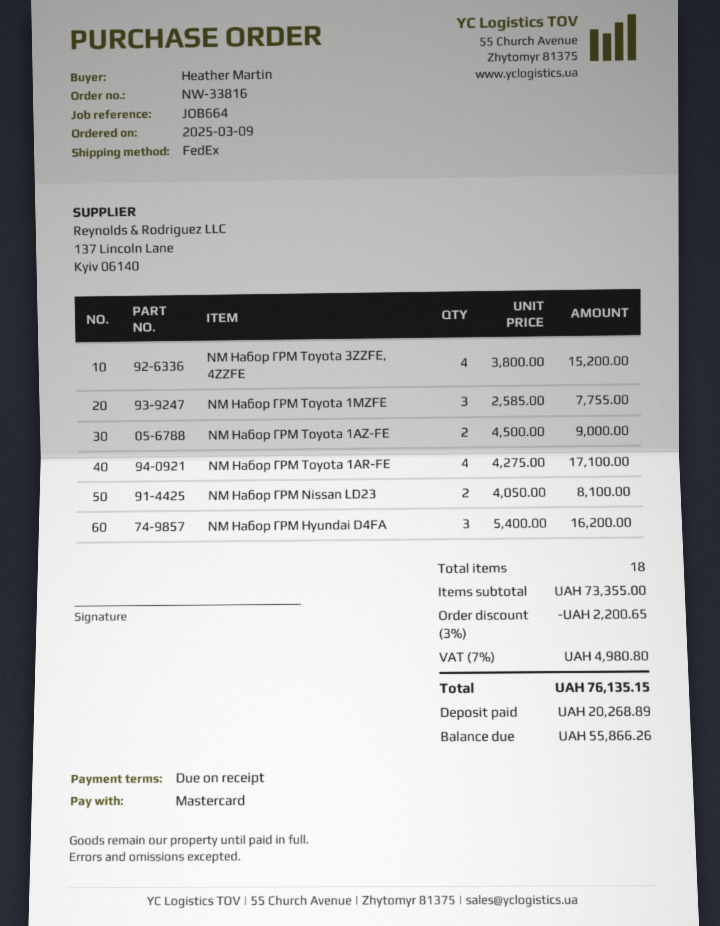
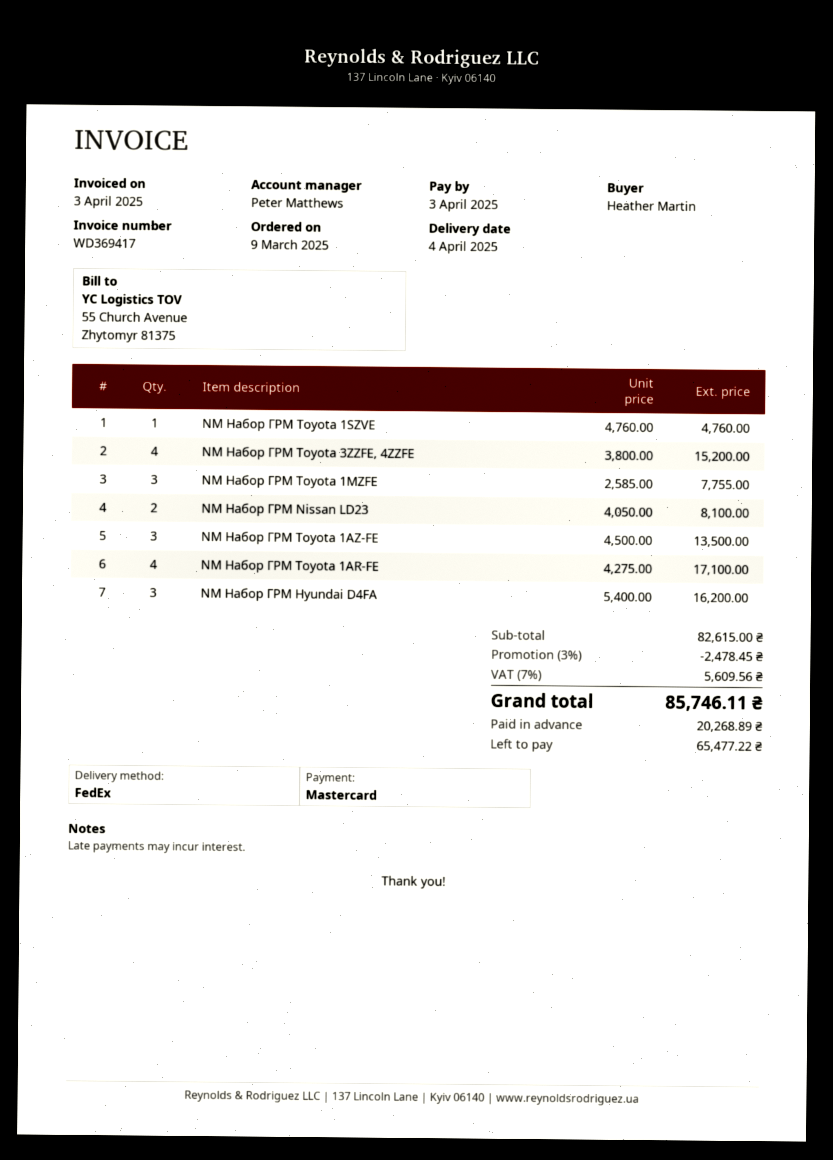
NM Набор ГРМ Toyota 1AZ-FE: 2 x 4500.00 = 9000.00 -> 3 x 4500.00 = 13500.00
NM Набор ГРМ Toyota 1SZVE: none -> 1 x 4760.00 = 4760.00
subtotal: 73355.00 -> 82615.00
discount: 3% = 2200.65 -> 3% = 2478.45
tax: 7% = 4980.80 -> 7% = 5609.56
total: 76135.15 -> 85746.11
balance: 55866.26 -> 65477.22

